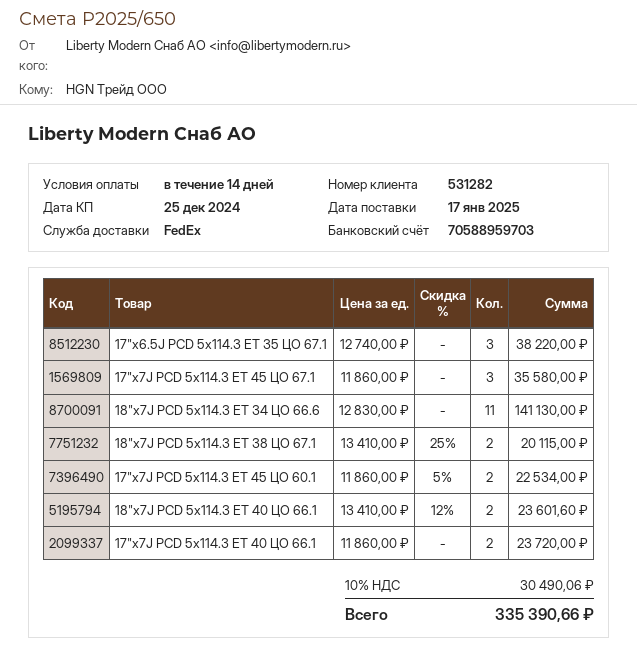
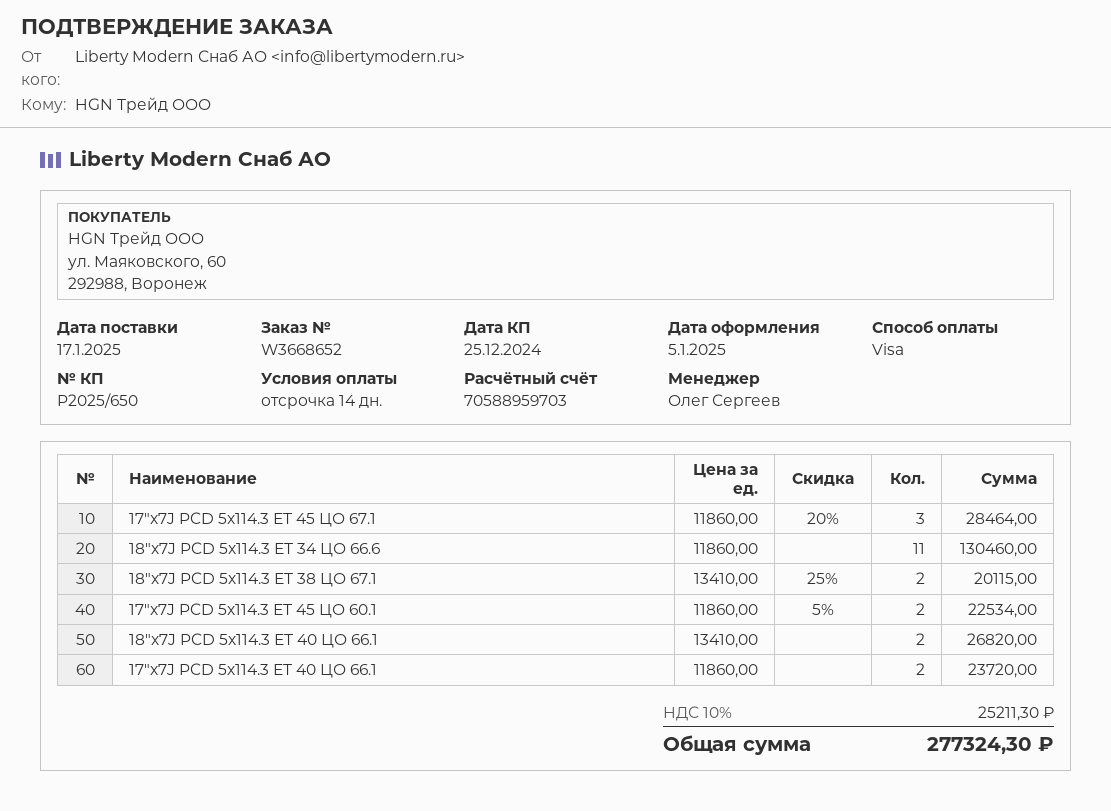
17"x6.5J PCD 5x114.3 ЕТ 35 ЦО 67.1: 3 x 12740.00 = 38220.00 -> none
17"x7J PCD 5x114.3 ЕТ 45 ЦО 67.1: 3 x 11860.00 = 35580.00 -> 3 x 11860.00 - 20% = 28464.00
18"x7J PCD 5x114.3 ЕТ 34 ЦО 66.6: 11 x 12830.00 = 141130.00 -> 11 x 11860.00 = 130460.00
18"x7J PCD 5x114.3 ЕТ 40 ЦО 66.1: 2 x 13410.00 - 12% = 23601.60 -> 2 x 13410.00 = 26820.00
tax: 10% = 30490.06 -> 10% = 25211.30
total: 335390.66 -> 277324.30

